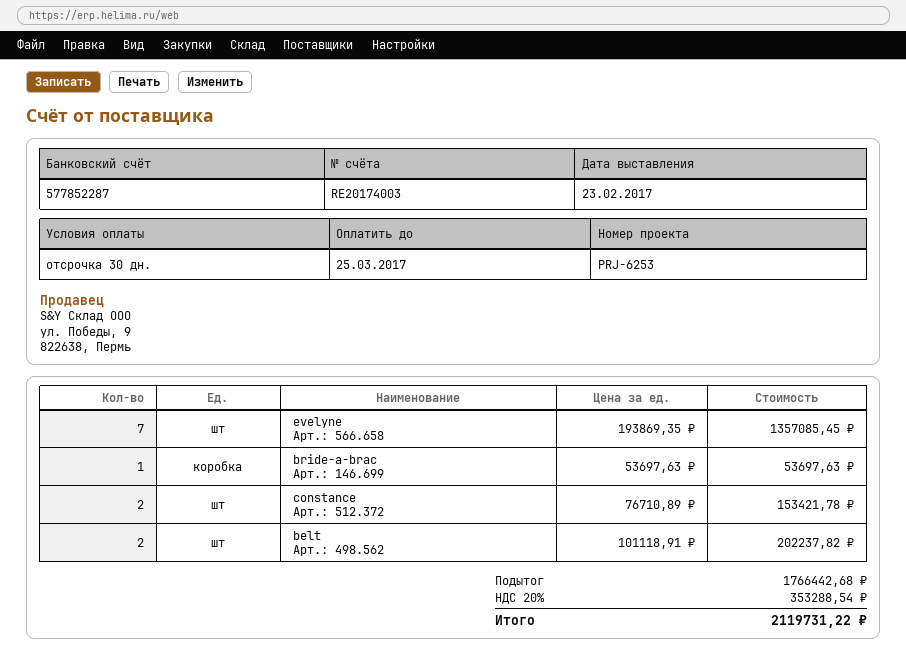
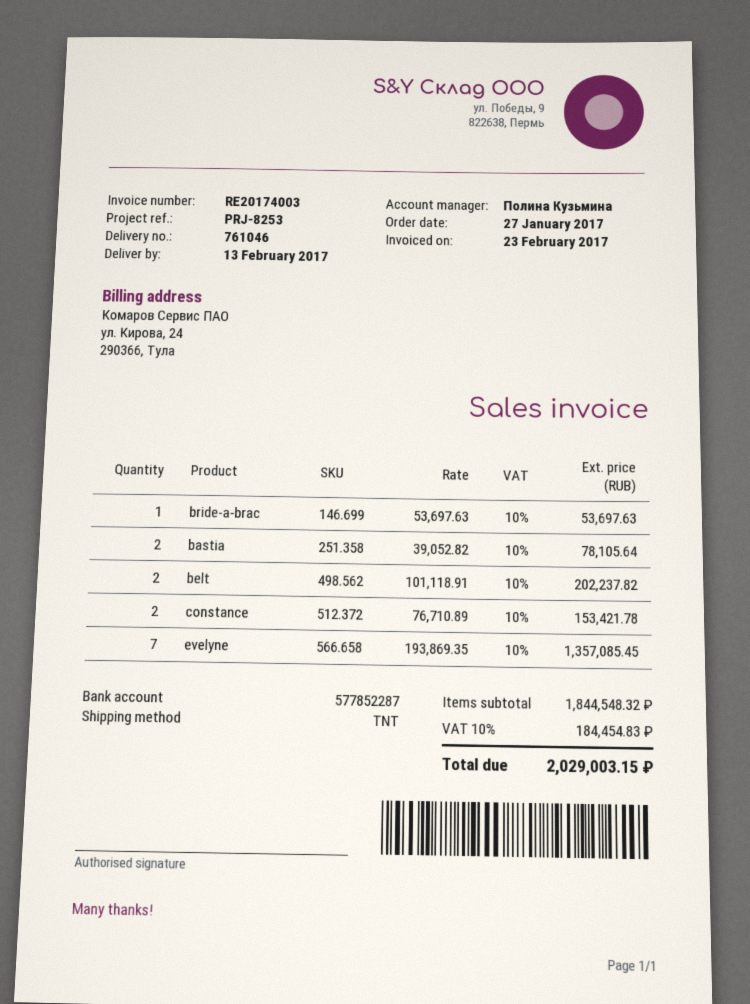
reference: PRJ-6253 -> PRJ-8253
bastia: none -> 2 x 39052.82 = 78105.64
subtotal: 1766442.68 -> 1844548.32
tax: 20% = 353288.54 -> 10% = 184454.83
total: 2119731.22 -> 2029003.15

